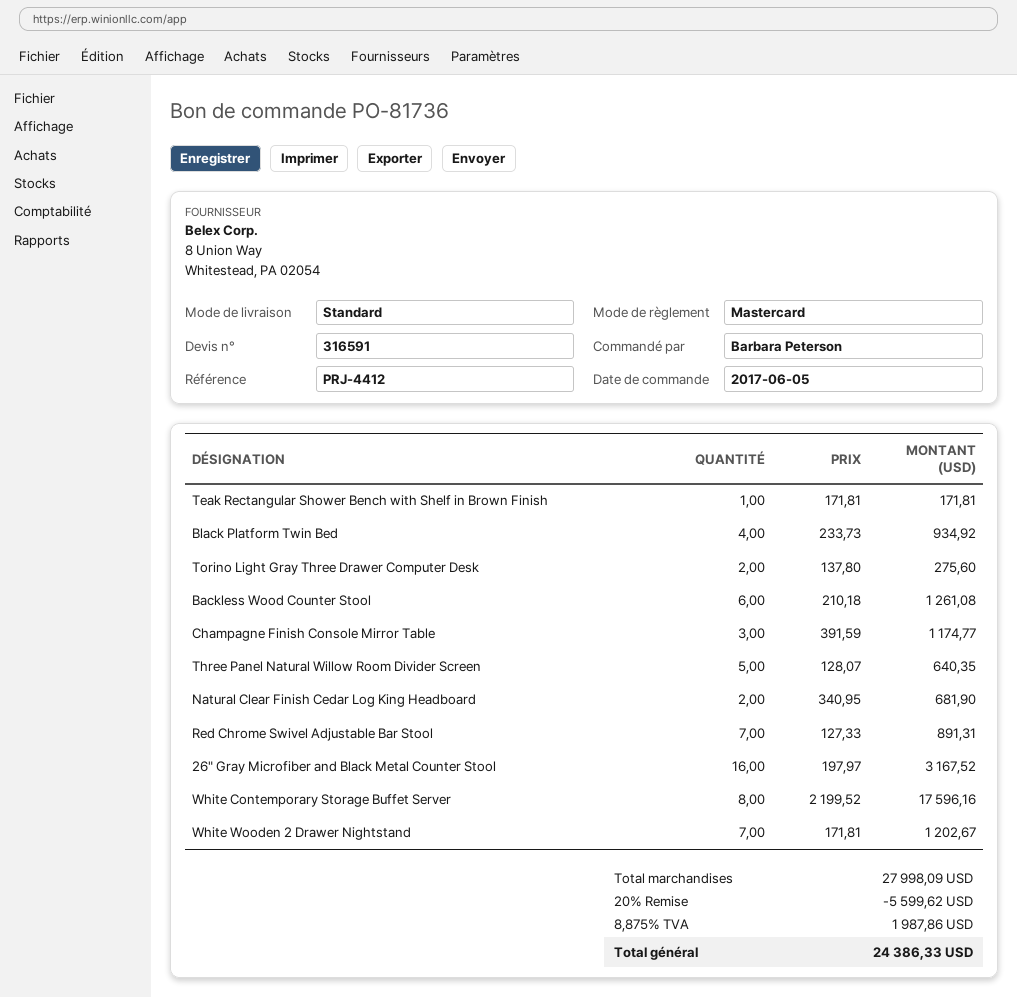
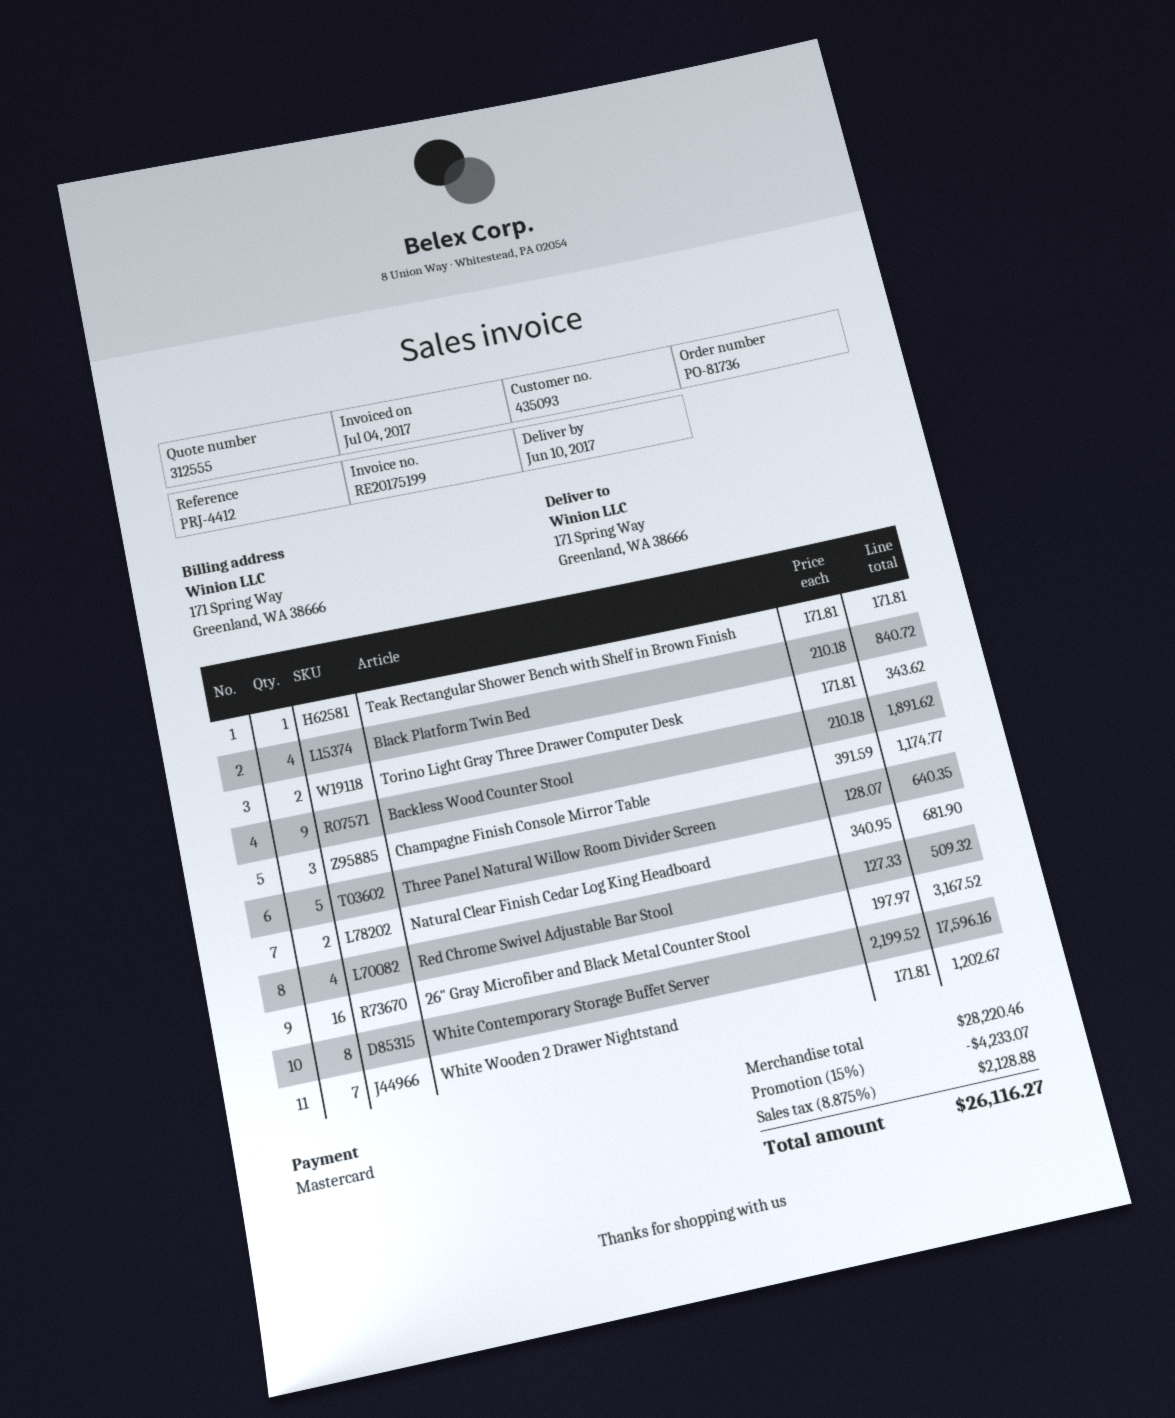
quote number: 316591 -> 312555
Black Platform Twin Bed: 4 x 233.73 = 934.92 -> 4 x 210.18 = 840.72
Torino Light Gray Three Drawer Computer Desk: 2 x 137.80 = 275.60 -> 2 x 171.81 = 343.62
Backless Wood Counter Stool: 6 x 210.18 = 1261.08 -> 9 x 210.18 = 1891.62
Red Chrome Swivel Adjustable Bar Stool: 7 x 127.33 = 891.31 -> 4 x 127.33 = 509.32
subtotal: 27998.09 -> 28220.46
discount: 20% = 5599.62 -> 15% = 4233.07
tax: 8.875% = 1987.86 -> 8.875% = 2128.88
total: 24386.33 -> 26116.27

